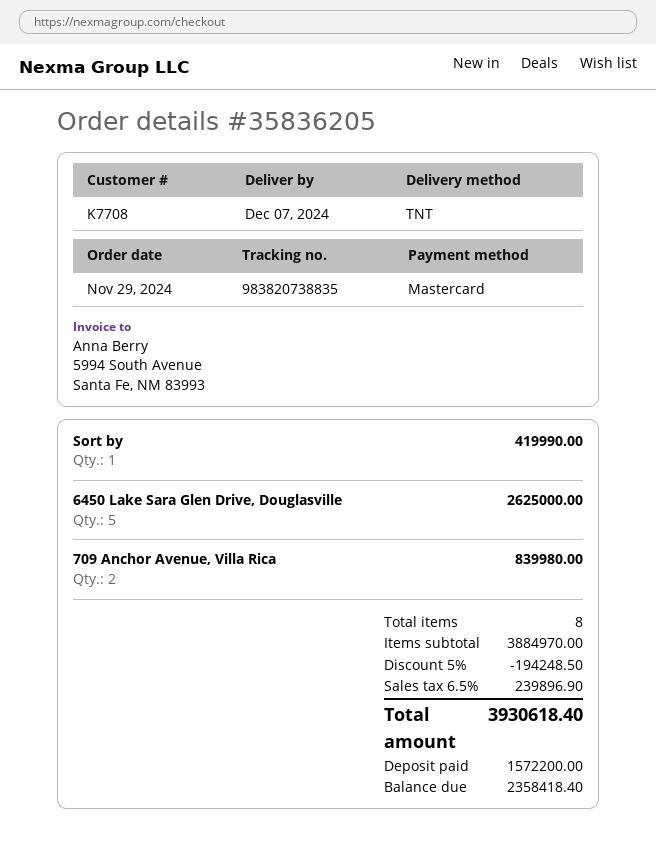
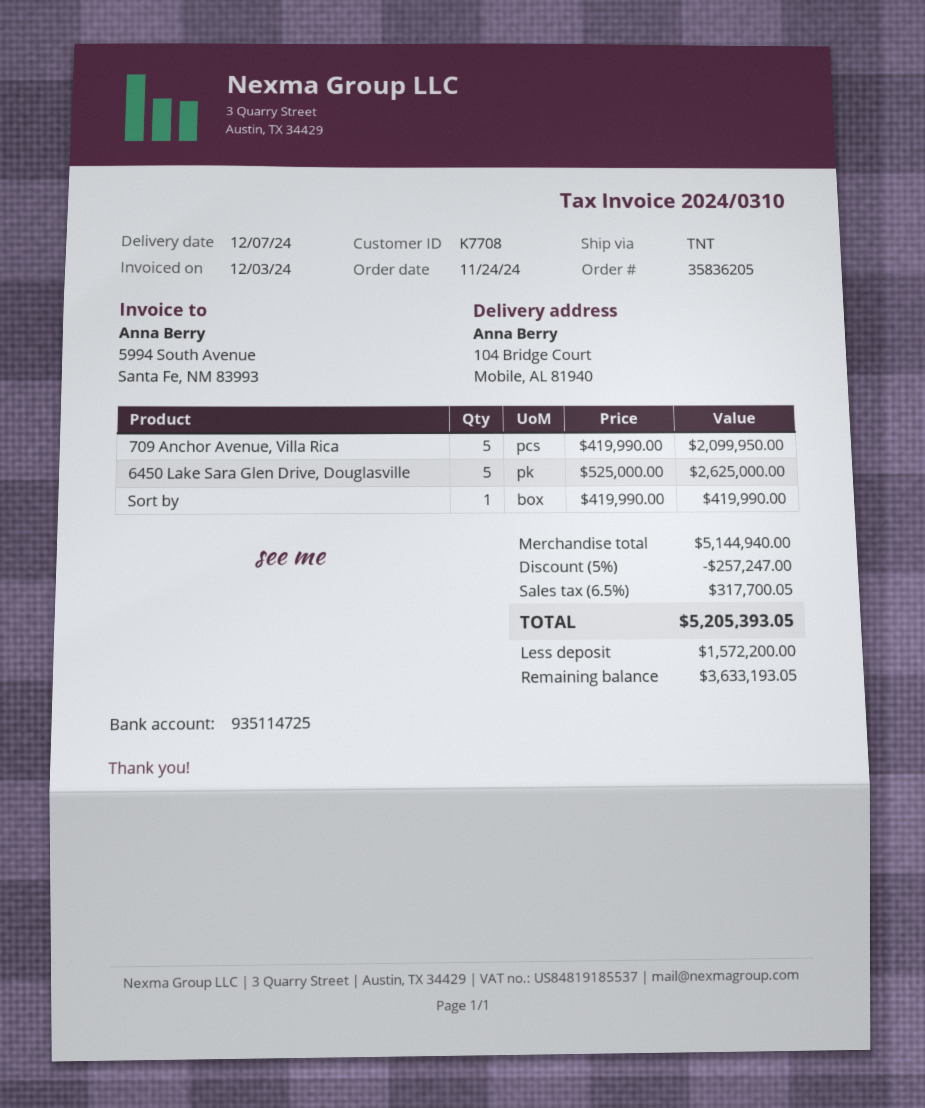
order date: 2024-11-29 -> 2024-11-24
709 Anchor Avenue, Villa Rica: 2 for 839980.00 -> 5 for 2099950.00
subtotal: 3884970.00 -> 5144940.00
discount: 5% = 194248.50 -> 5% = 257247.00
tax: 6.5% = 239896.90 -> 6.5% = 317700.05
total: 3930618.40 -> 5205393.05
balance: 2358418.40 -> 3633193.05

